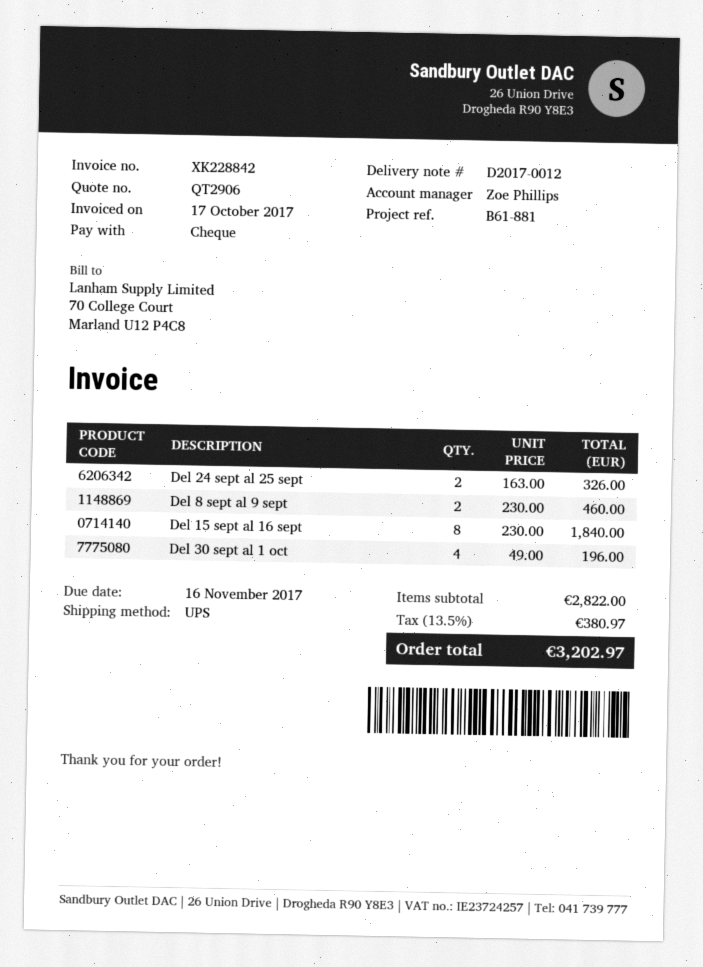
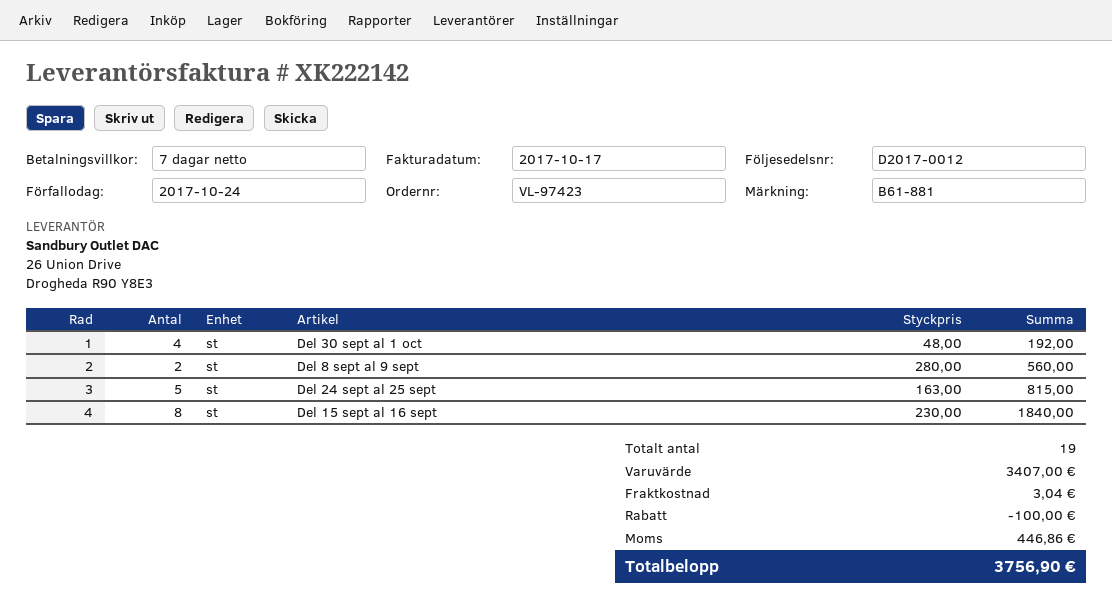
invoice number: XK228842 -> XK222142
due date: 2017-11-16 -> 2017-10-24
Del 24 sept al 25 sept: 2 x 163.00 = 326.00 -> 5 x 163.00 = 815.00
Del 8 sept al 9 sept: 2 x 230.00 = 460.00 -> 2 x 280.00 = 560.00
Del 30 sept al 1 oct: 4 x 49.00 = 196.00 -> 4 x 48.00 = 192.00
subtotal: 2822.00 -> 3407.00
discount: none -> 100.00
shipping: none -> 3.04
tax: 380.97 -> 446.86
total: 3202.97 -> 3756.90

